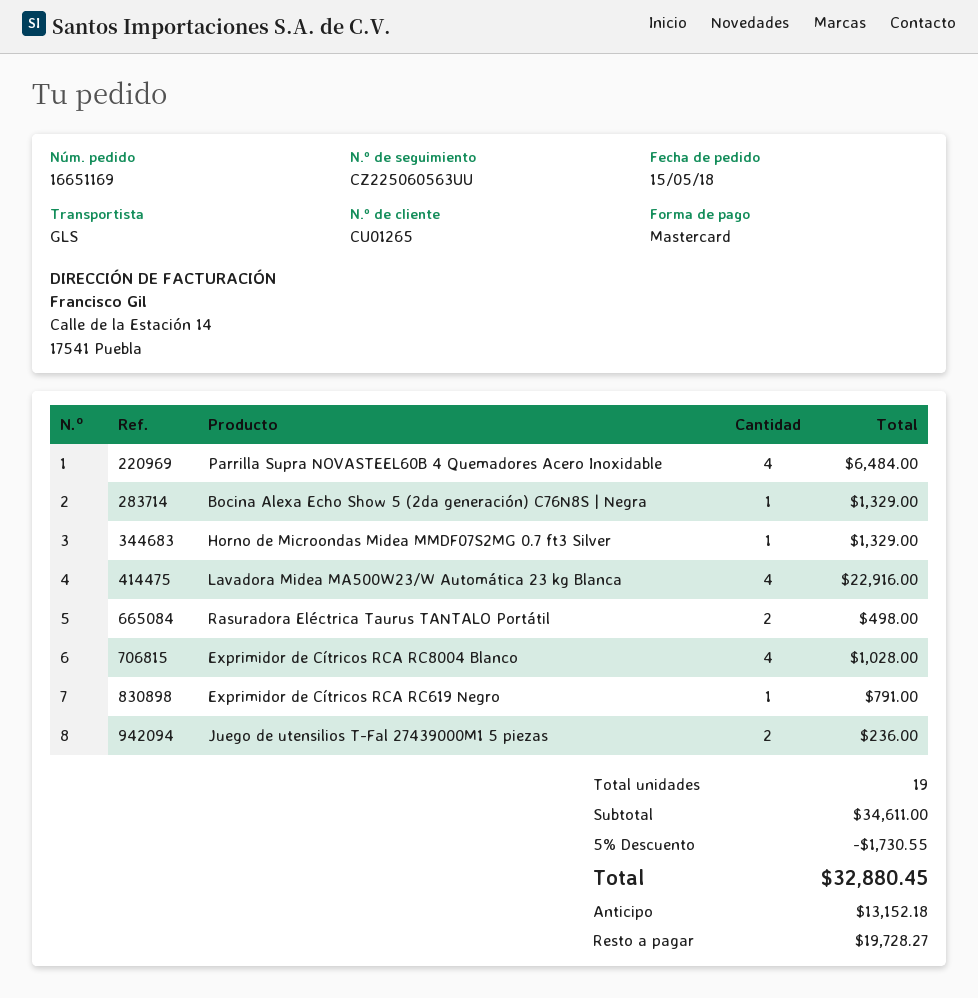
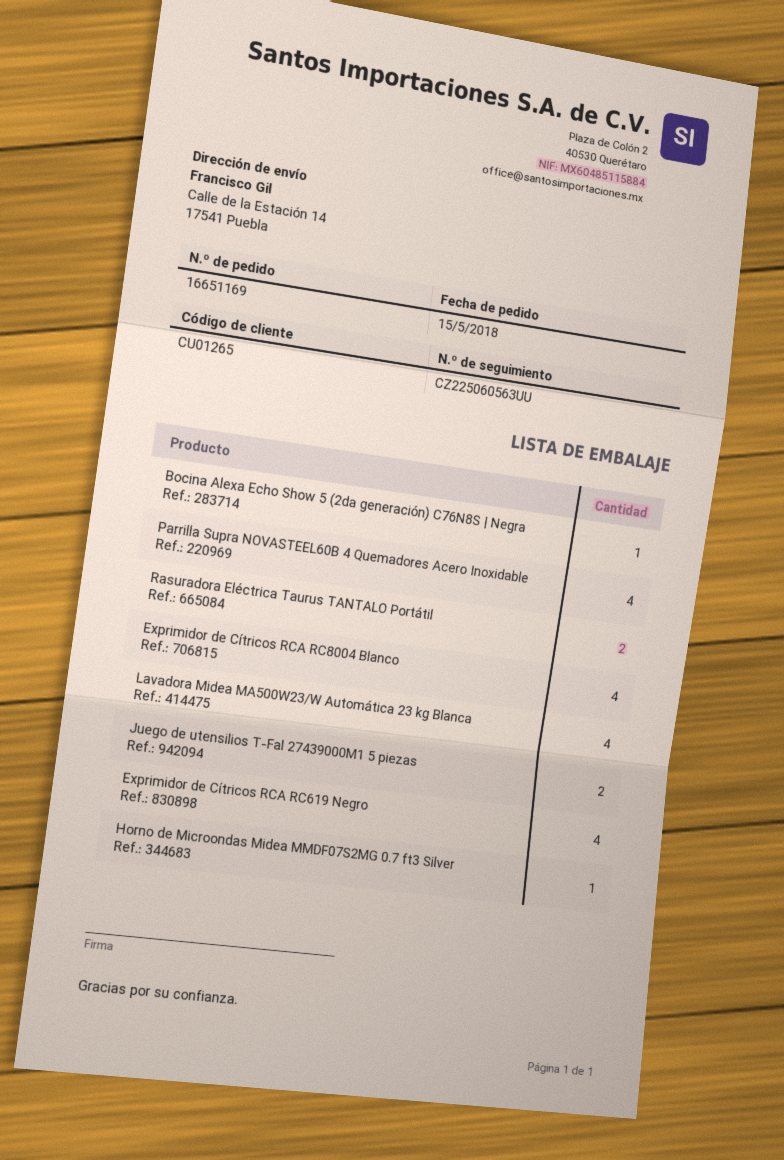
Exprimidor de Cítricos RCA RC619 Negro: 1 -> 4

